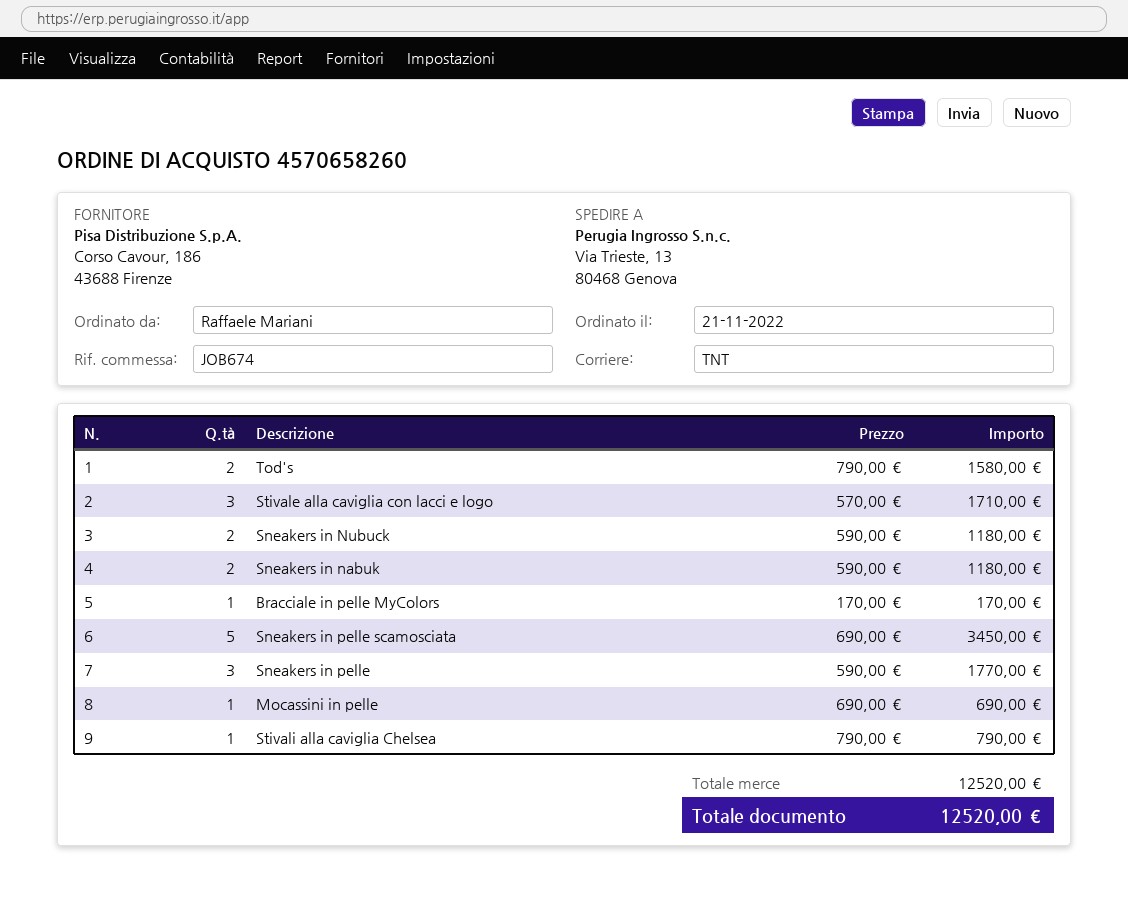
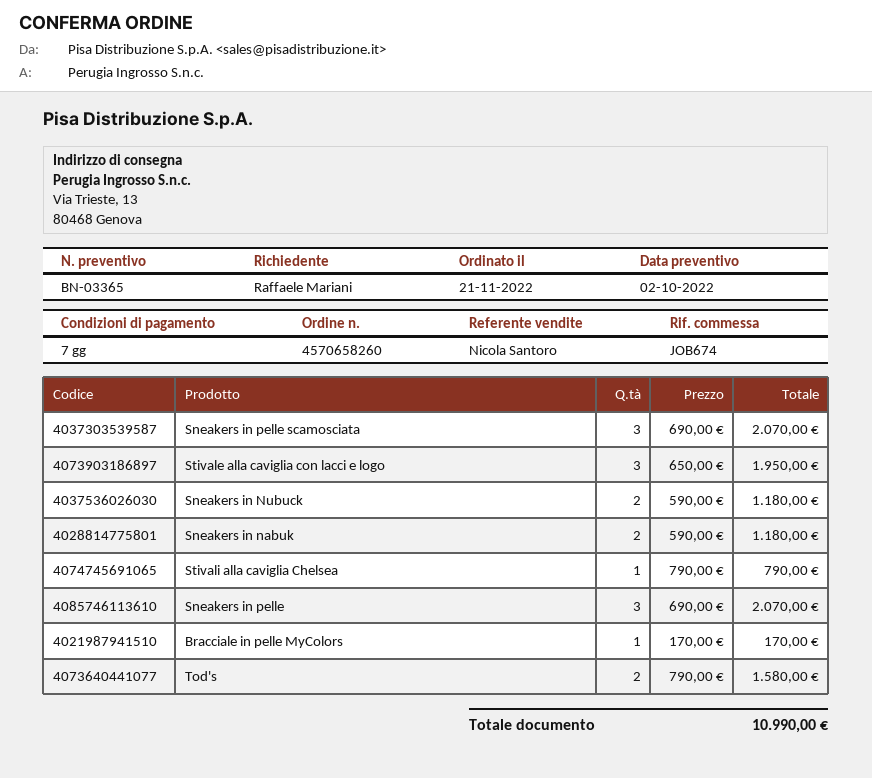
Stivale alla caviglia con lacci e logo: 3 x 570.00 = 1710.00 -> 3 x 650.00 = 1950.00
Sneakers in pelle scamosciata: 5 x 690.00 = 3450.00 -> 3 x 690.00 = 2070.00
Sneakers in pelle: 3 x 590.00 = 1770.00 -> 3 x 690.00 = 2070.00
Mocassini in pelle: 1 x 690.00 = 690.00 -> none
total: 12520.00 -> 10990.00

